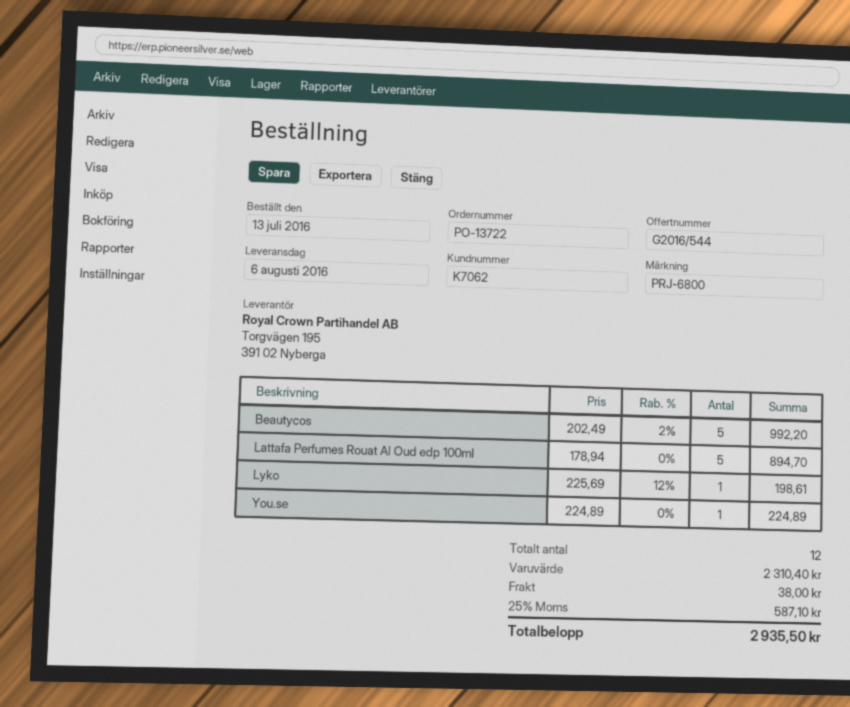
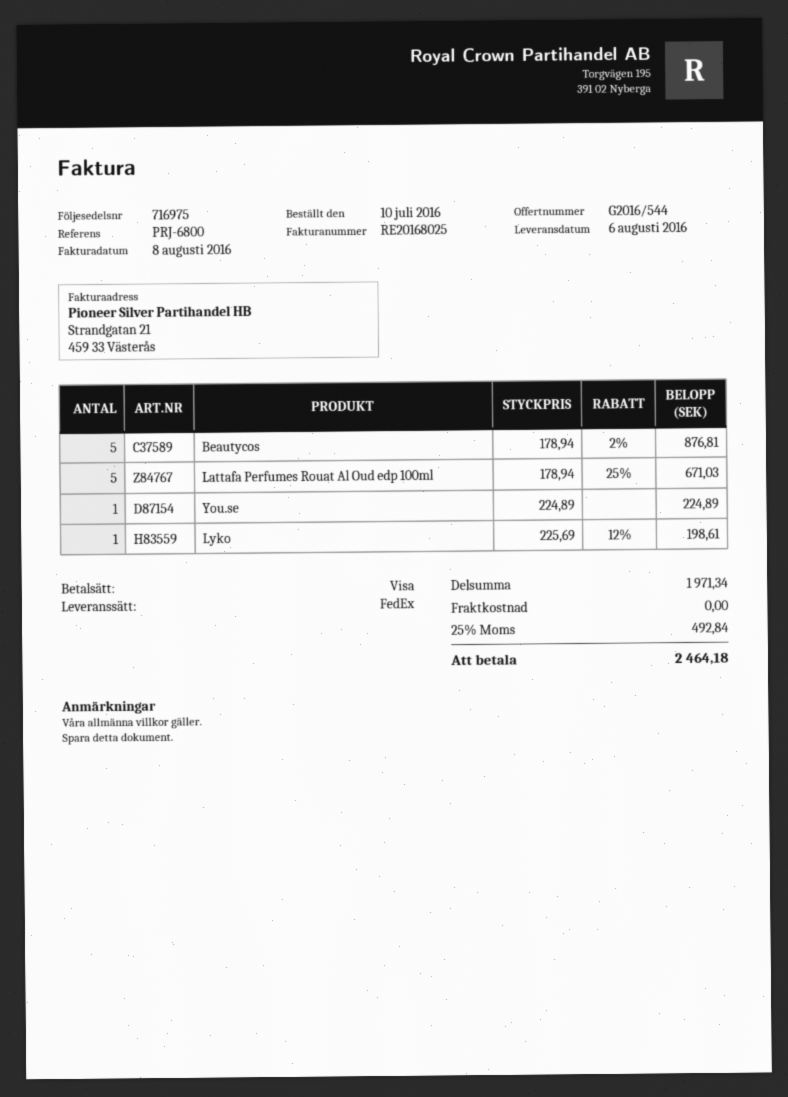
order date: 2016-07-13 -> 2016-07-10
Beautycos: 5 x 202.49 - 2% = 992.20 -> 5 x 178.94 - 2% = 876.81
Lattafa Perfumes Rouat Al Oud edp 100ml: 5 x 178.94 = 894.70 -> 5 x 178.94 - 25% = 671.03
subtotal: 2310.40 -> 1971.34
shipping: 38.00 -> 0.00
tax: 25% = 587.10 -> 25% = 492.84
total: 2935.50 -> 2464.18

